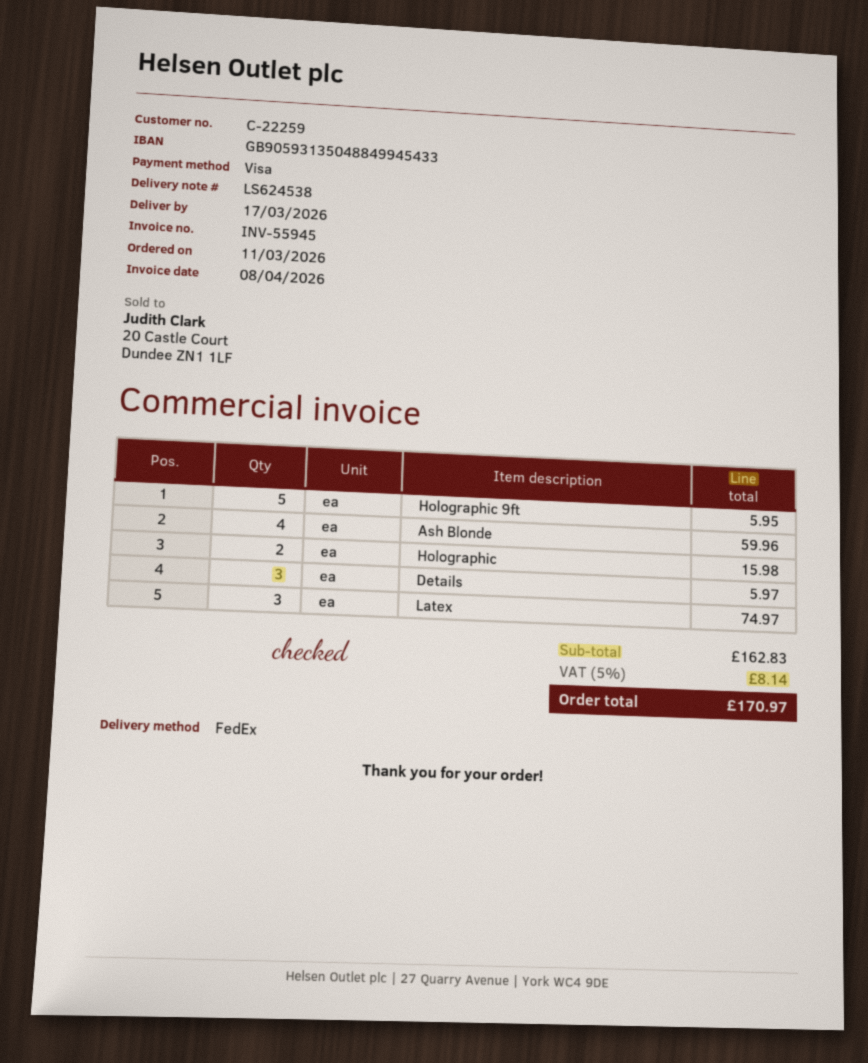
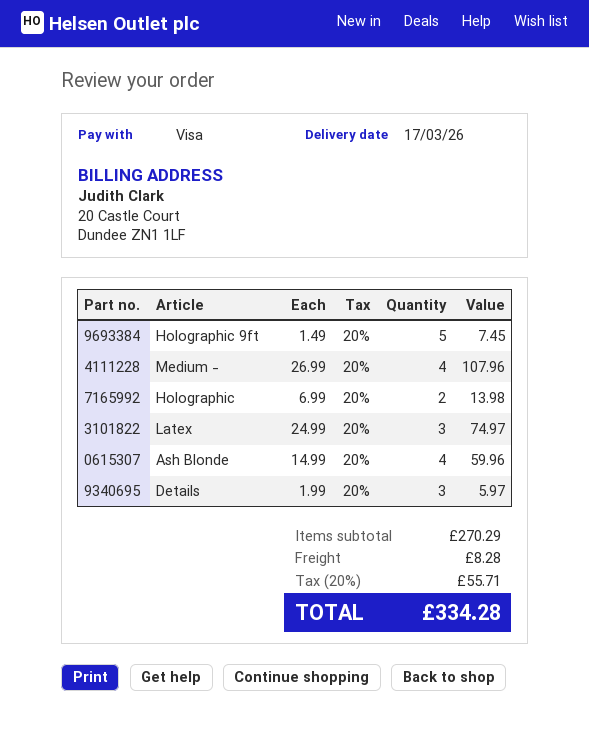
Holographic 9ft: 5 for 5.95 -> 5 for 7.45
Holographic: 2 for 15.98 -> 2 for 13.98
Medium -: none -> 4 for 107.96
subtotal: 162.83 -> 270.29
shipping: none -> 8.28
tax: 5% = 8.14 -> 20% = 55.71
total: 170.97 -> 334.28

